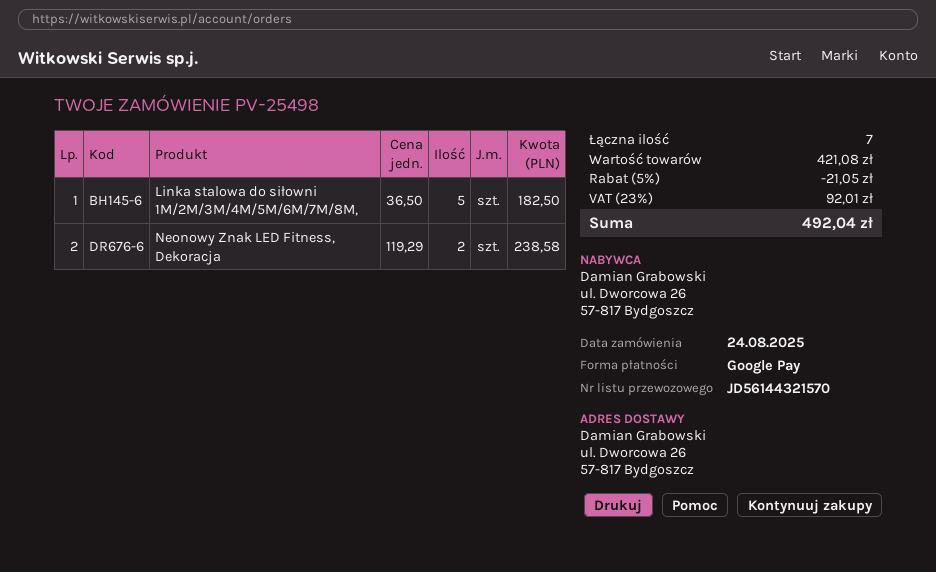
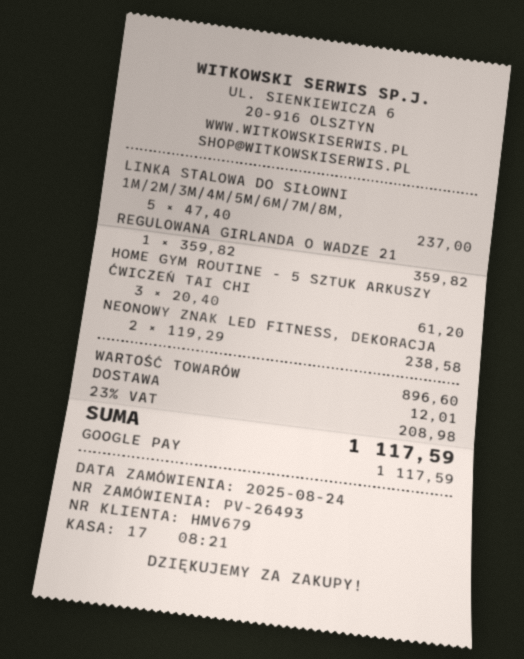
order number: PV-25498 -> PV-26493
Linka stalowa do siłowni 1M/2M/3M/4M/5M/6M/7M/8M,: 5 x 36.50 = 182.50 -> 5 x 47.40 = 237.00
REGULOWANA GIRLANDA O WADZE 21: none -> 1 x 359.82 = 359.82
HOME GYM ROUTINE - 5 SZTUK ARKUSZY ĆWICZEŃ TAI CHI: none -> 3 x 20.40 = 61.20
subtotal: 421.08 -> 896.60
discount: 5% = 21.05 -> none
shipping: none -> 12.01
tax: 23% = 92.01 -> 23% = 208.98
total: 492.04 -> 1117.59

